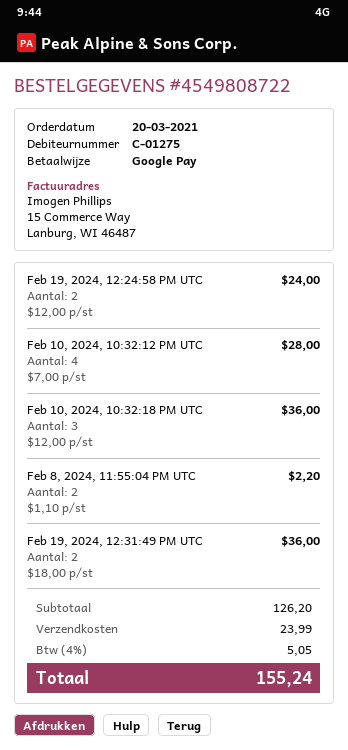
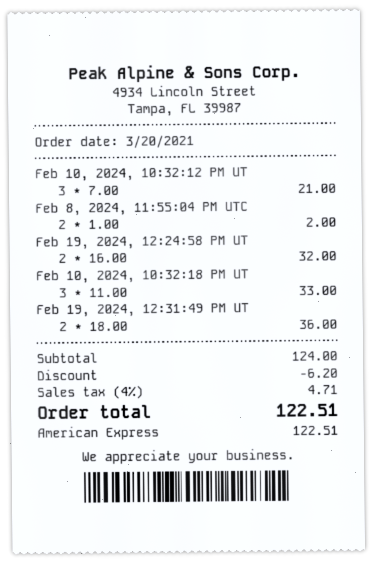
payment method: Google Pay -> American Express
Feb 19, 2024, 12:24:58 PM UTC: 2 x 12.00 = 24.00 -> 2 x 16.00 = 32.00
Feb 10, 2024, 10:32:12 PM UTC: 4 x 7.00 = 28.00 -> 3 x 7.00 = 21.00
Feb 10, 2024, 10:32:18 PM UTC: 3 x 12.00 = 36.00 -> 3 x 11.00 = 33.00
Feb 8, 2024, 11:55:04 PM UTC: 2 x 1.10 = 2.20 -> 2 x 1.00 = 2.00
subtotal: 126.20 -> 124.00
discount: none -> 6.20
shipping: 23.99 -> none
tax: 4% = 5.05 -> 4% = 4.71
total: 155.24 -> 122.51

